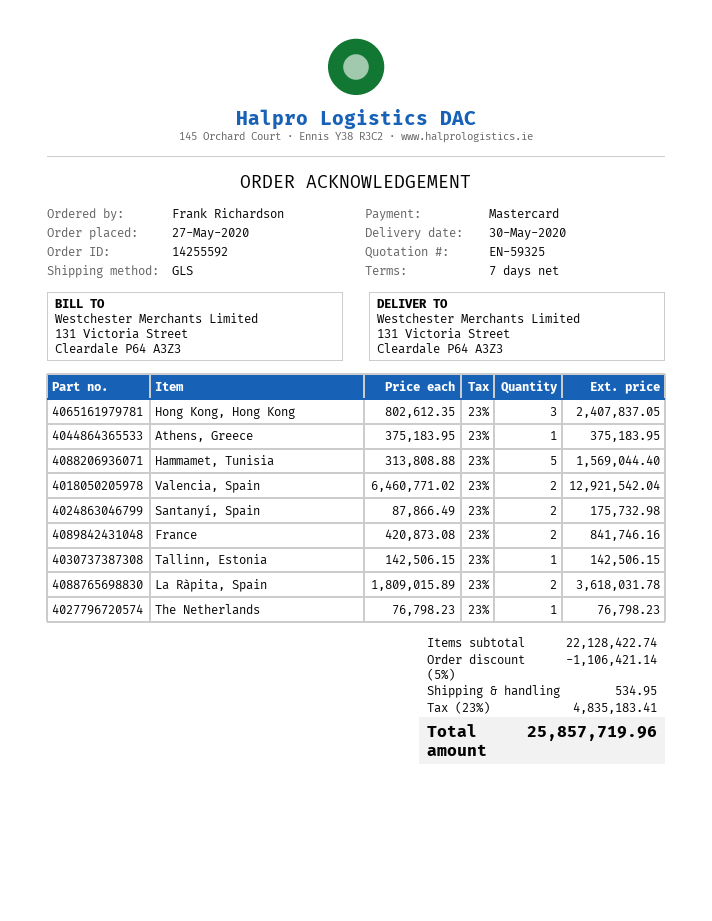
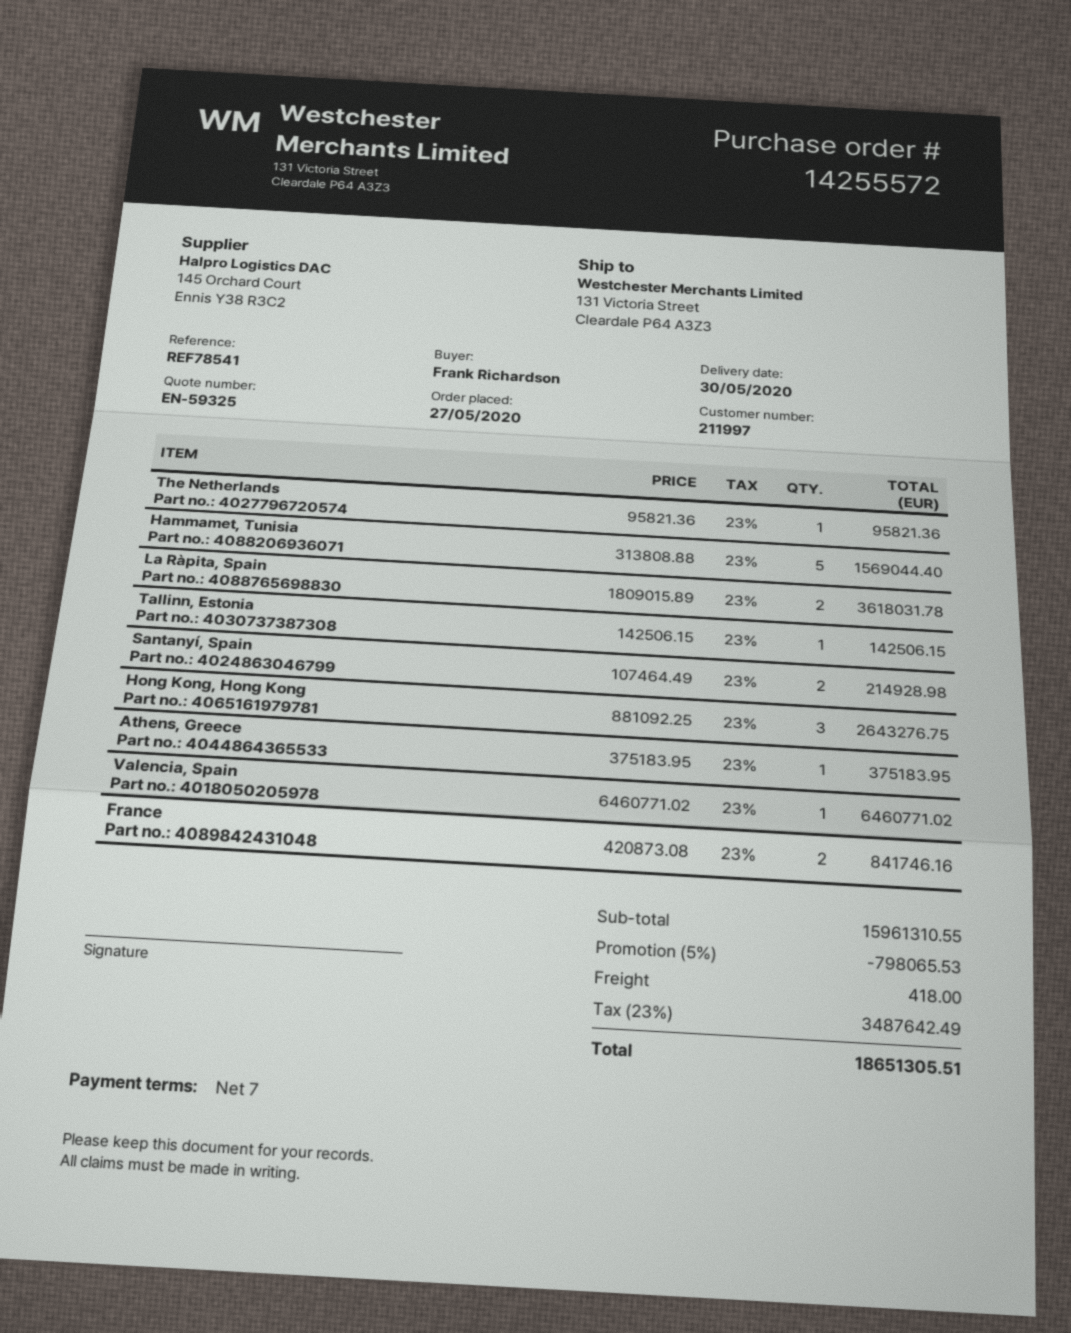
order number: 14255592 -> 14255572
Hong Kong, Hong Kong: 3 x 802612.35 = 2407837.05 -> 3 x 881092.25 = 2643276.75
Valencia, Spain: 2 x 6460771.02 = 12921542.04 -> 1 x 6460771.02 = 6460771.02
Santanyí, Spain: 2 x 87866.49 = 175732.98 -> 2 x 107464.49 = 214928.98
The Netherlands: 1 x 76798.23 = 76798.23 -> 1 x 95821.36 = 95821.36
subtotal: 22128422.74 -> 15961310.55
discount: 5% = 1106421.14 -> 5% = 798065.53
shipping: 534.95 -> 418.00
tax: 23% = 4835183.41 -> 23% = 3487642.49
total: 25857719.96 -> 18651305.51

